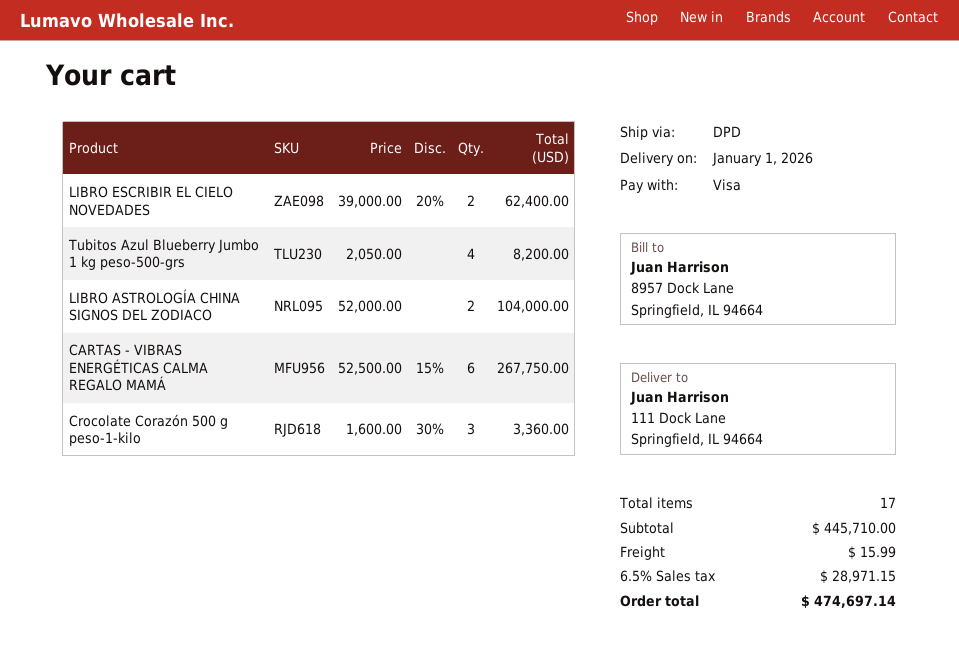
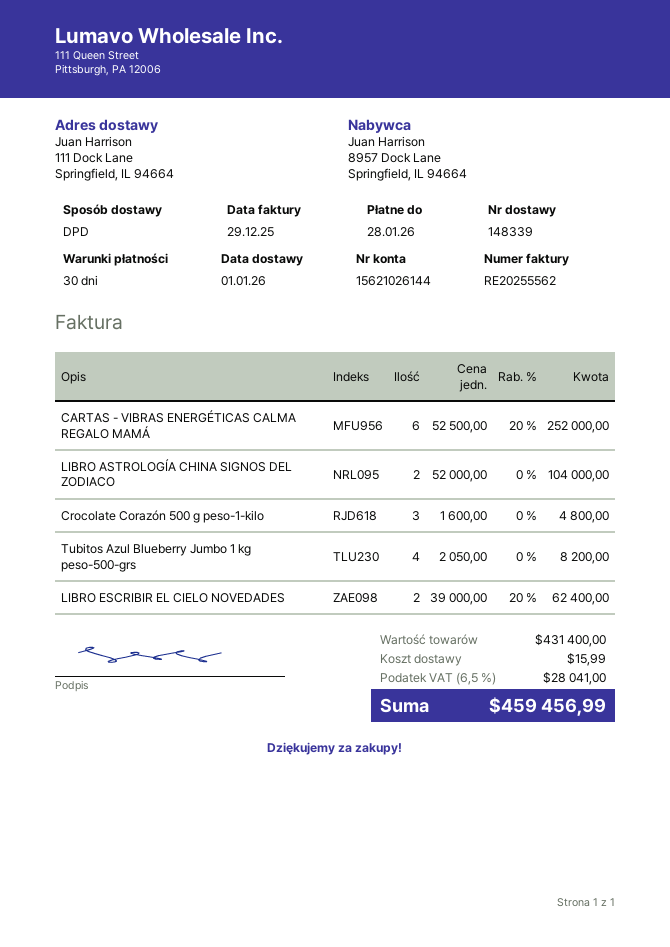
CARTAS - VIBRAS ENERGÉTICAS CALMA REGALO MAMÁ: 6 x 52500.00 - 15% = 267750.00 -> 6 x 52500.00 - 20% = 252000.00
Crocolate Corazón 500 g peso-1-kilo: 3 x 1600.00 - 30% = 3360.00 -> 3 x 1600.00 = 4800.00
subtotal: 445710.00 -> 431400.00
tax: 6.5% = 28971.15 -> 6.5% = 28041.00
total: 474697.14 -> 459456.99

